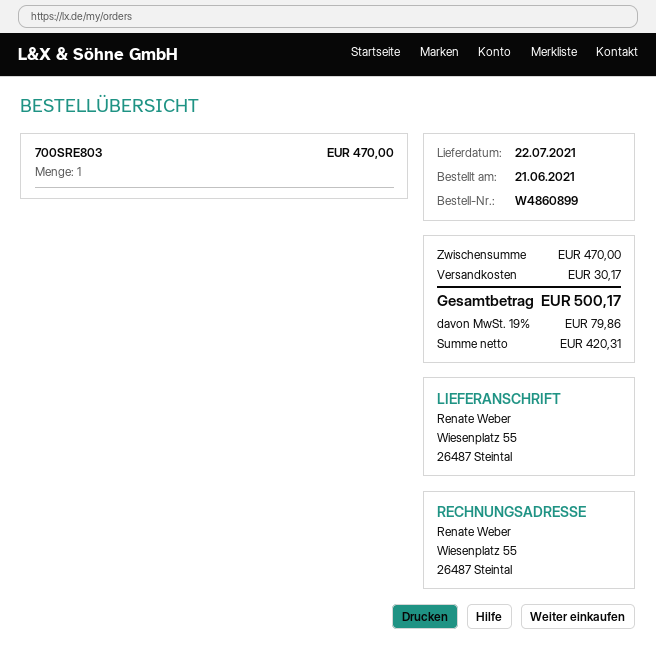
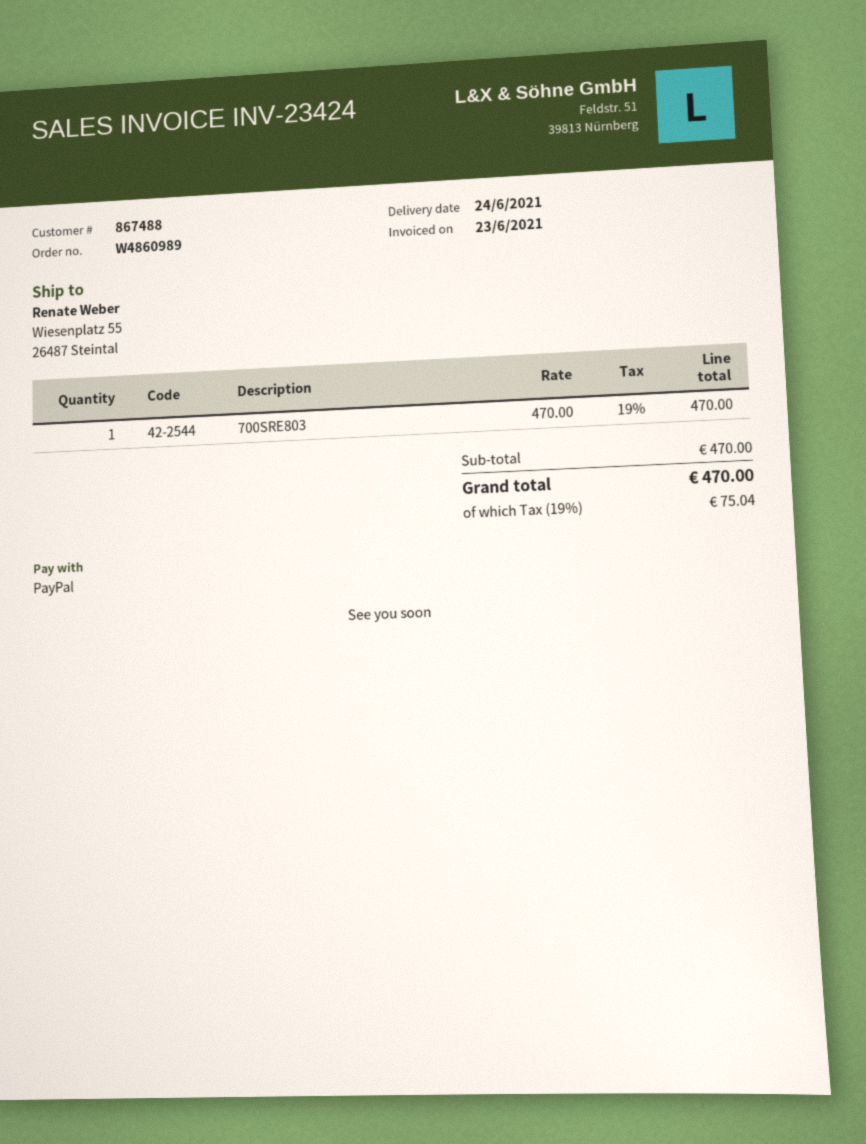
order number: W4860899 -> W4860989
delivery date: 2021-07-22 -> 2021-06-24
shipping: 30.17 -> none
tax: 19% = 79.86 -> 19% = 75.04
total: 500.17 -> 470.00

